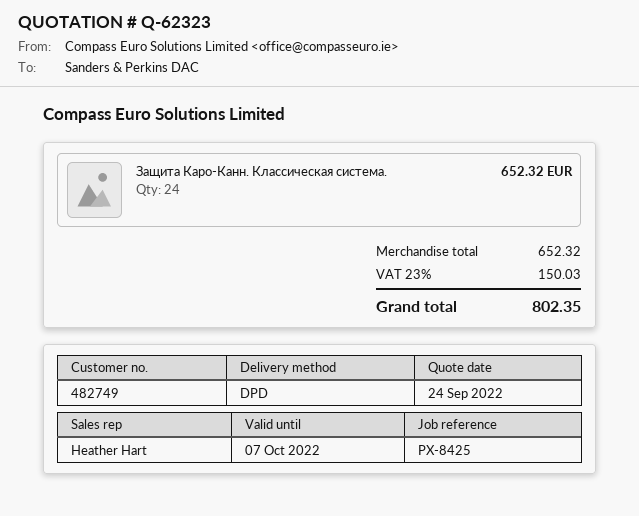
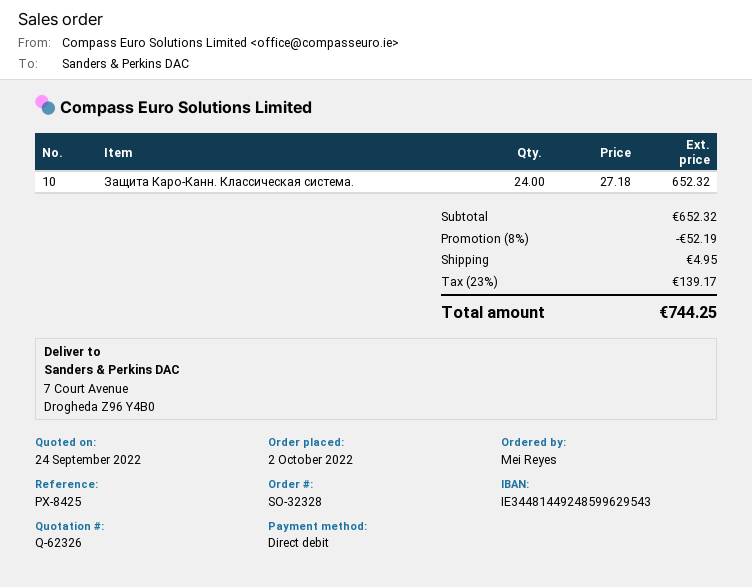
quote number: Q-62323 -> Q-62326
discount: none -> 8% = 52.19
shipping: none -> 4.95
tax: 23% = 150.03 -> 23% = 139.17
total: 802.35 -> 744.25

